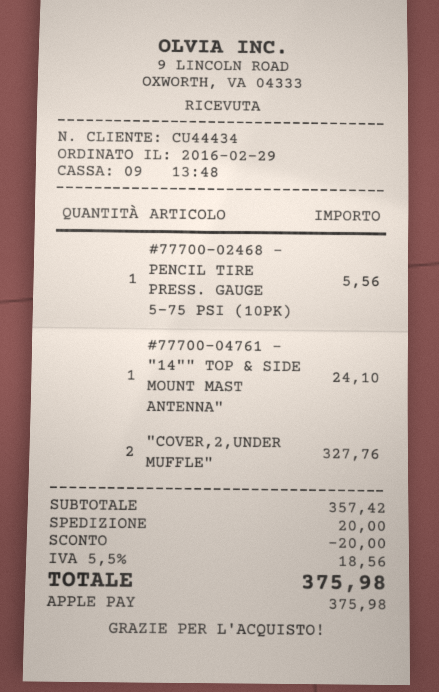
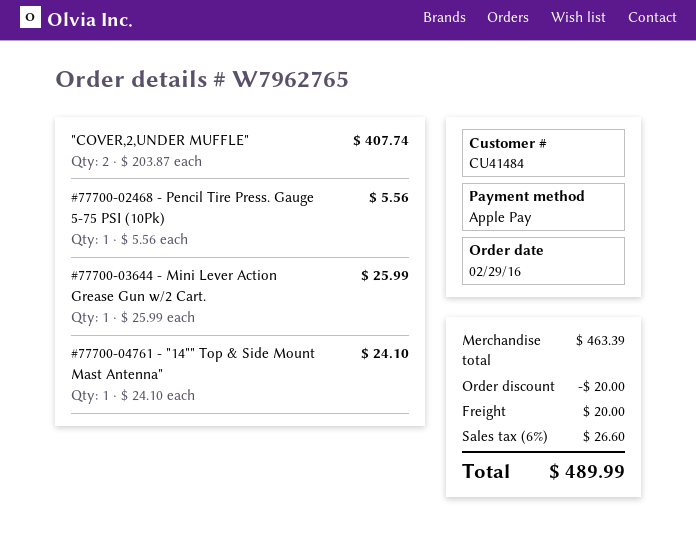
customer number: CU44434 -> CU41484
"COVER,2,UNDER MUFFLE": 2 for 327.76 -> 2 for 407.74
#77700-03644 - Mini Lever Action Grease Gun w/2 Cart.: none -> 1 for 25.99
subtotal: 357.42 -> 463.39
tax: 5.5% = 18.56 -> 6% = 26.60
total: 375.98 -> 489.99

